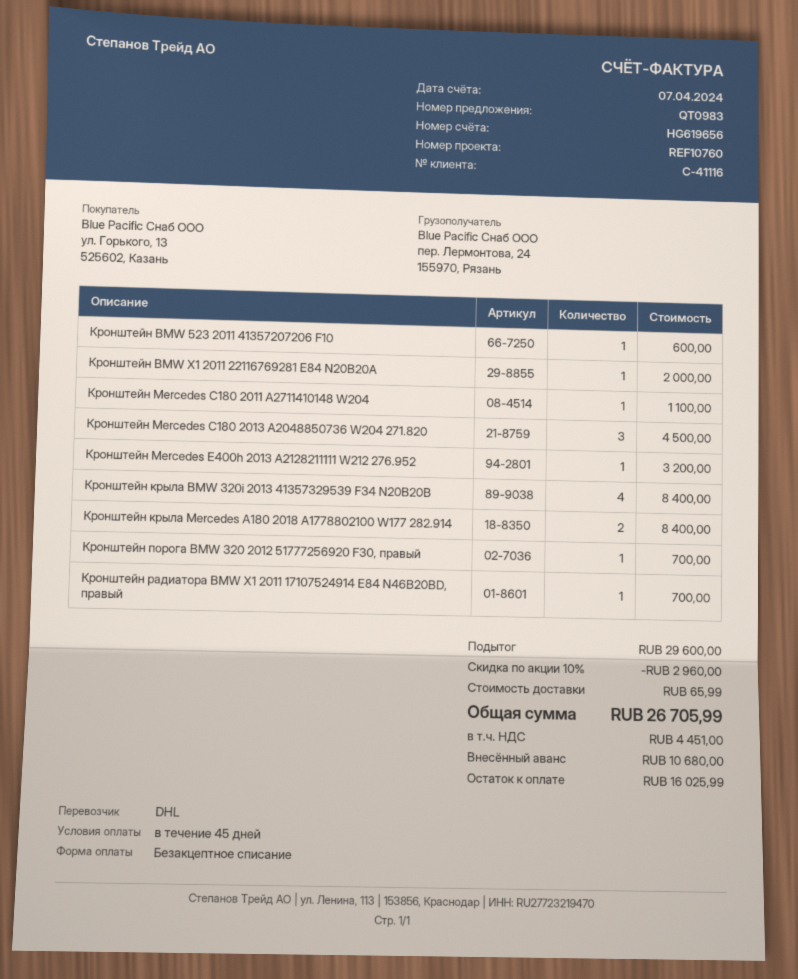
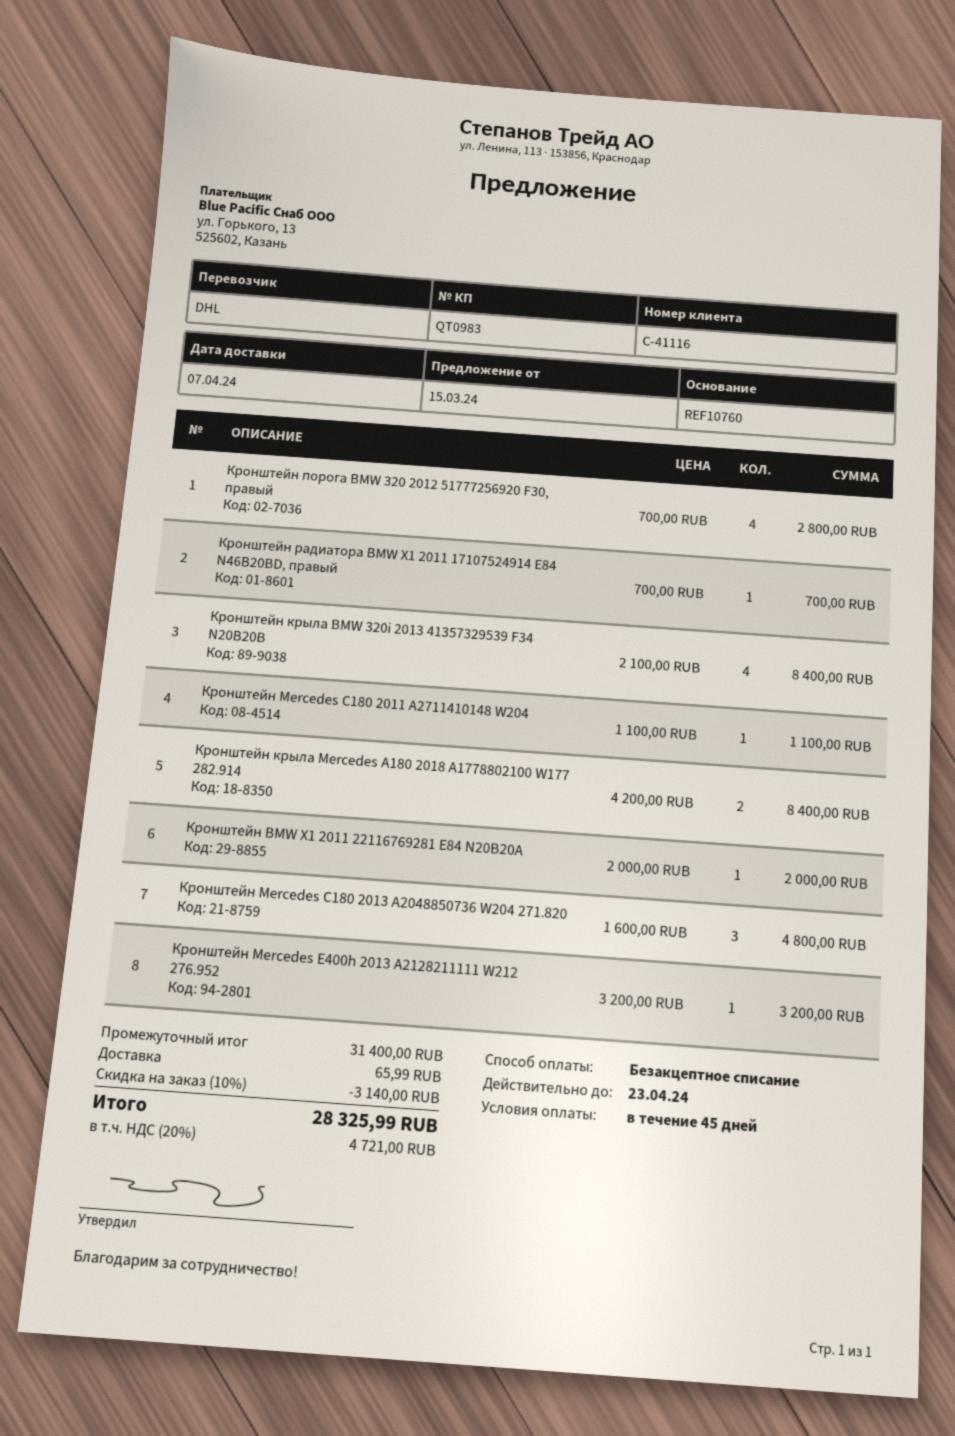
Кронштейн BMW 523 2011 41357207206 F10: 1 for 600.00 -> none
Кронштейн Mercedes C180 2013 A2048850736 W204 271.820: 3 for 4500.00 -> 3 for 4800.00
Кронштейн порога BMW 320 2012 51777256920 F30, правый: 1 for 700.00 -> 4 for 2800.00
subtotal: 29600.00 -> 31400.00
discount: 10% = 2960.00 -> 10% = 3140.00
tax: 4451.00 -> 4721.00
total: 26705.99 -> 28325.99

